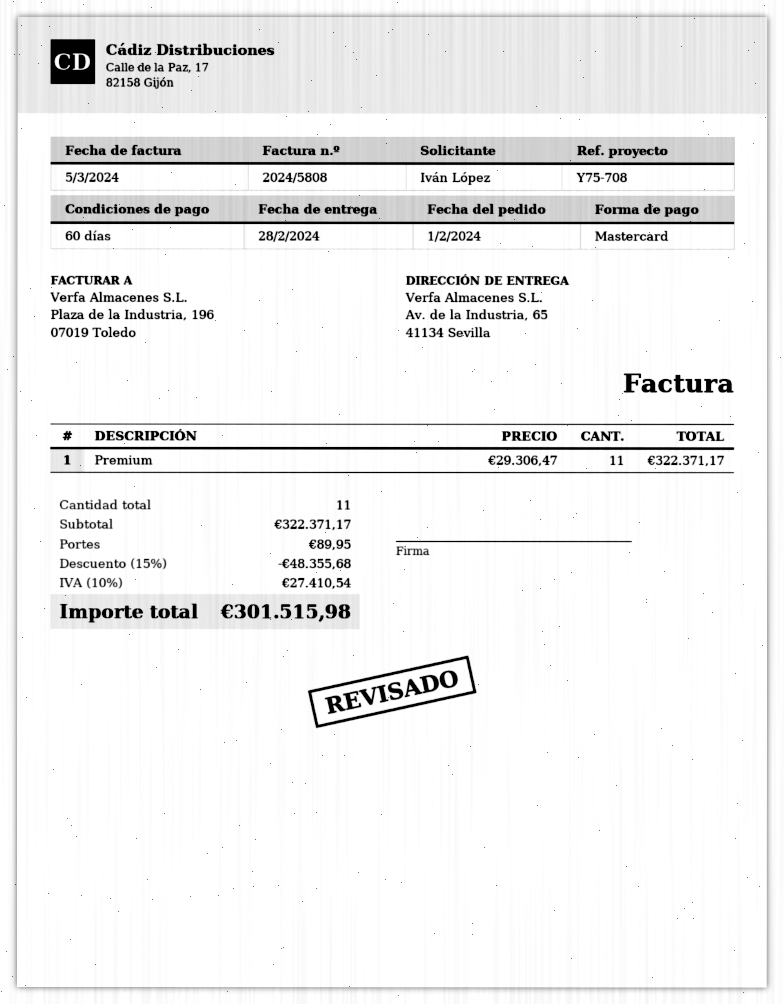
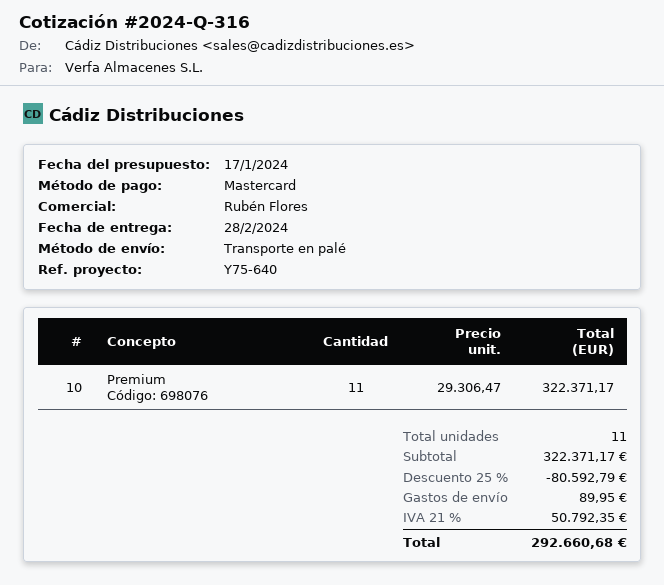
reference: Y75-708 -> Y75-640
discount: 15% = 48355.68 -> 25% = 80592.79
tax: 10% = 27410.54 -> 21% = 50792.35
total: 301515.98 -> 292660.68

